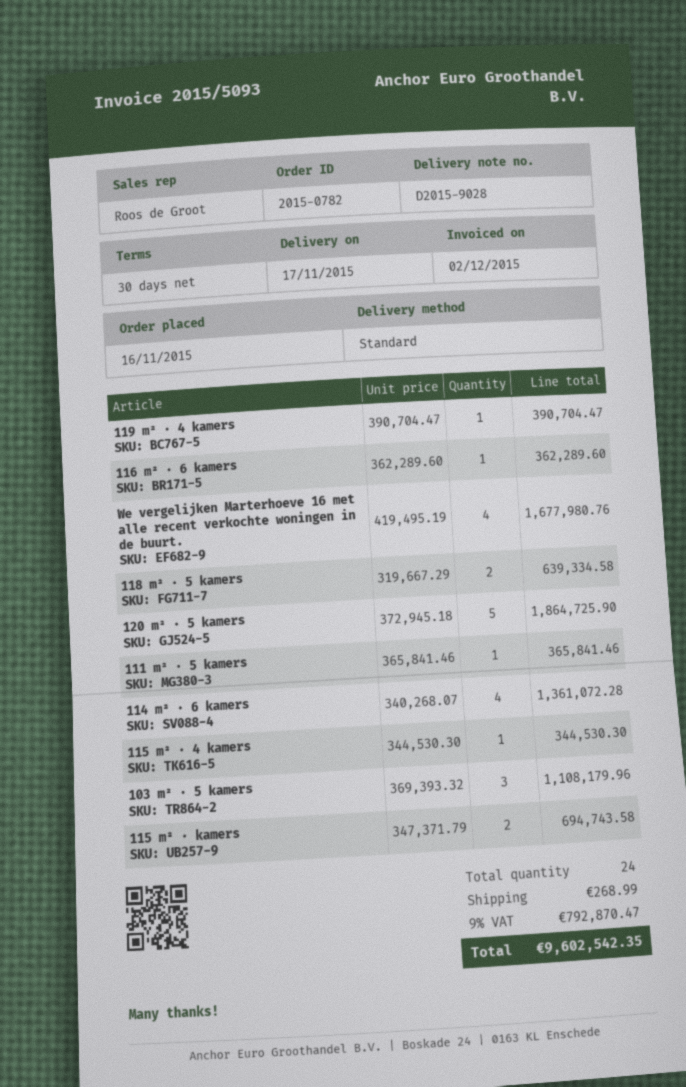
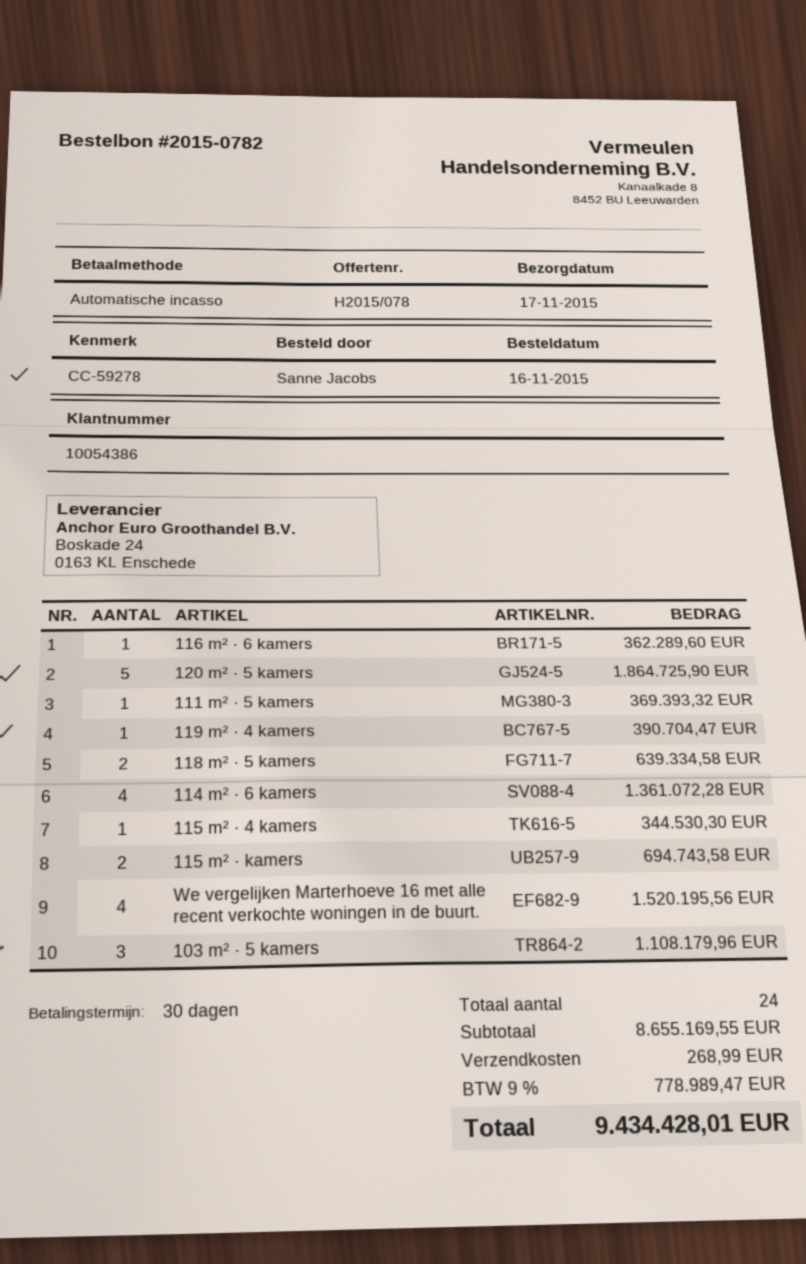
We vergelijken Marterhoeve 16 met alle recent verkochte woningen in de buurt.: 4 for 1677980.76 -> 4 for 1520195.56
111 m² · 5 kamers: 1 for 365841.46 -> 1 for 369393.32
tax: 9% = 792870.47 -> 9% = 778989.47
total: 9602542.35 -> 9434428.01

